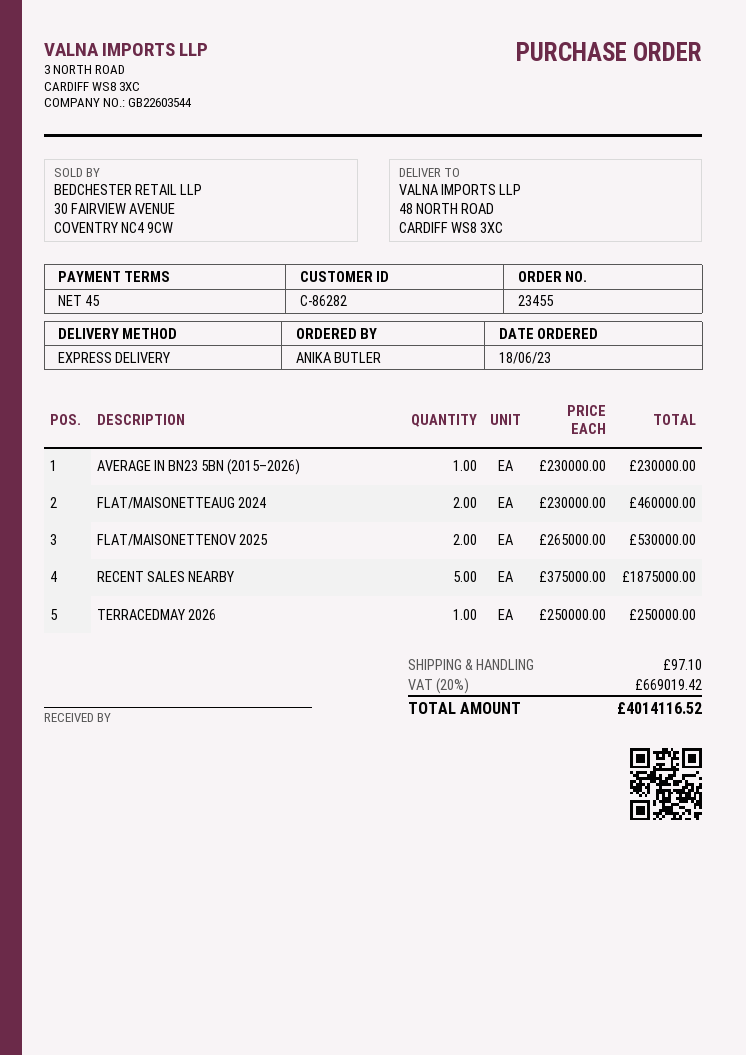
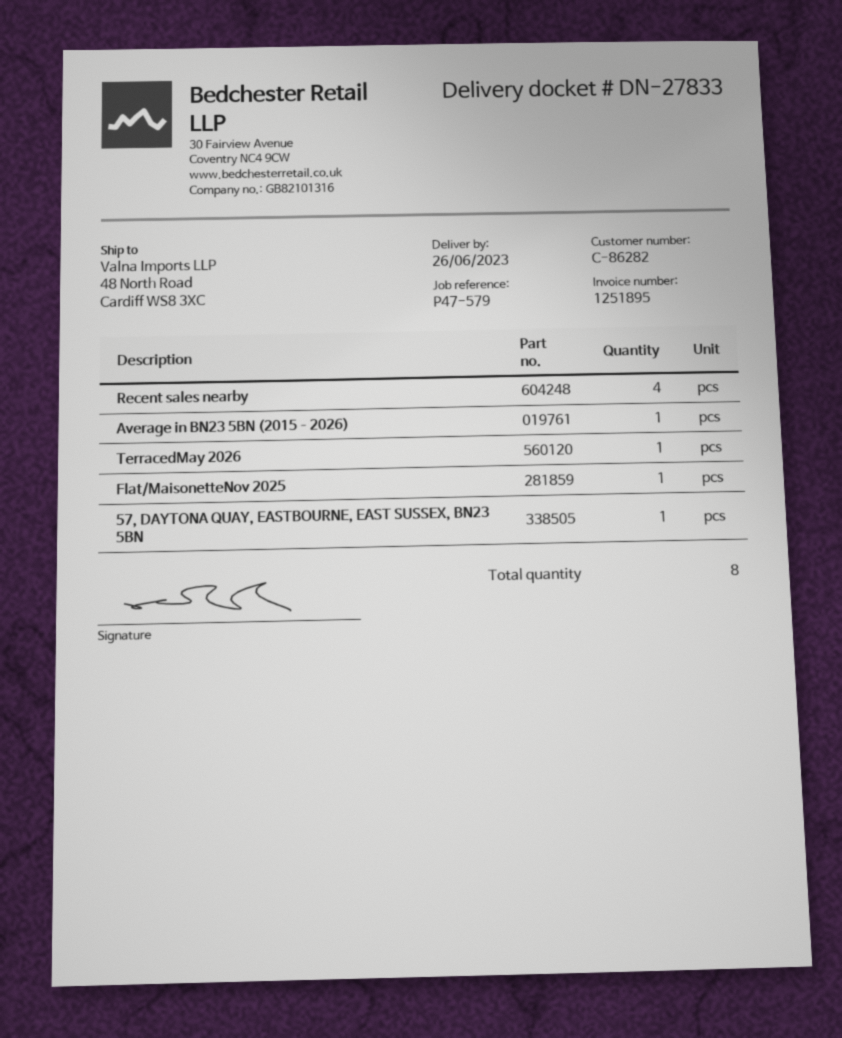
FLAT/MAISONETTEAUG 2024: 2 -> none
FLAT/MAISONETTENOV 2025: 2 -> 1
RECENT SALES NEARBY: 5 -> 4
57, DAYTONA QUAY, EASTBOURNE, EAST SUSSEX, BN23 5BN: none -> 1

